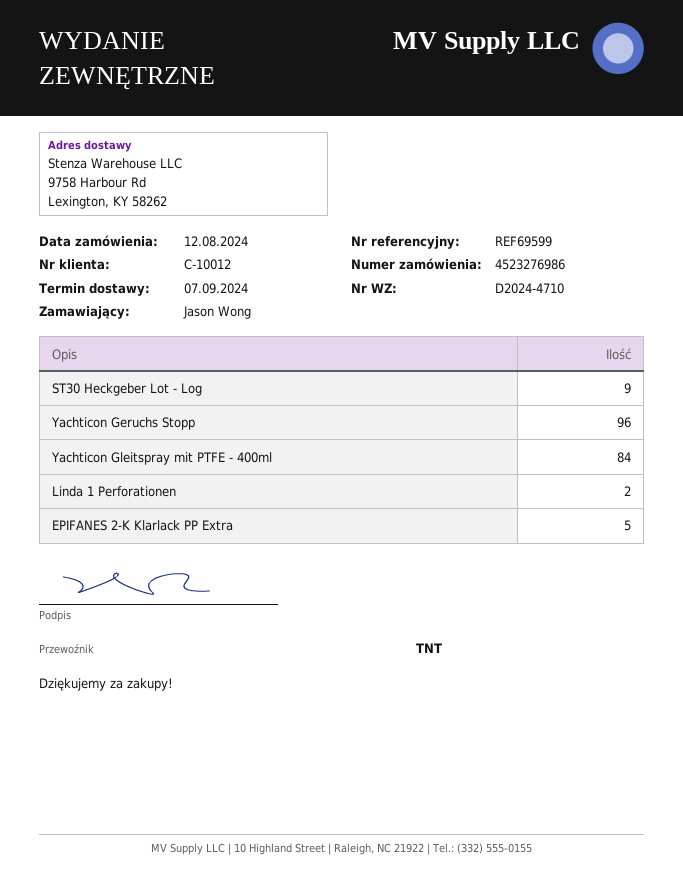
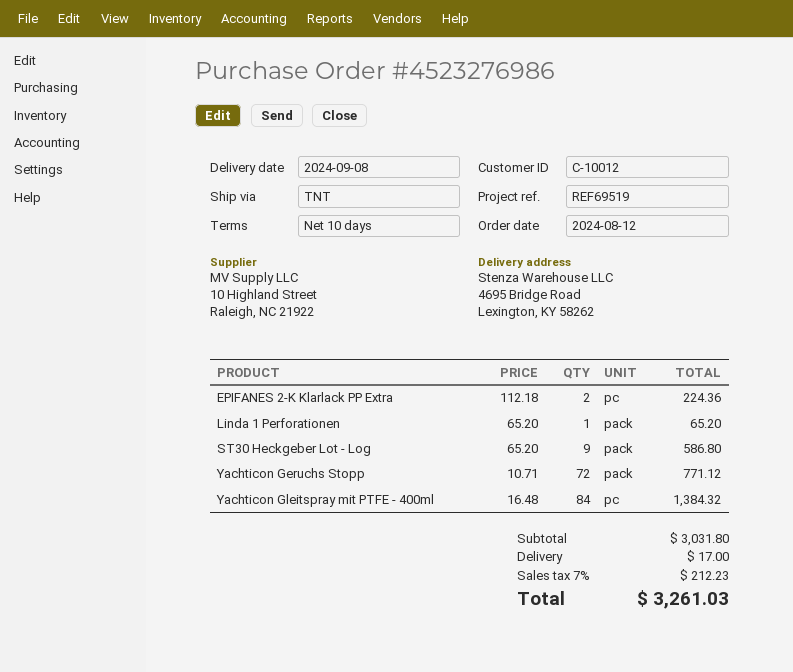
delivery date: 2024-09-07 -> 2024-09-08
reference: REF69599 -> REF69519
ship to: 9758 Harbour Rd, Lexington, KY 58262 -> 4695 Bridge Road, Lexington, KY 58262
Yachticon Geruchs Stopp: 96 -> 72
Linda 1 Perforationen: 2 -> 1
EPIFANES 2-K Klarlack PP Extra: 5 -> 2

